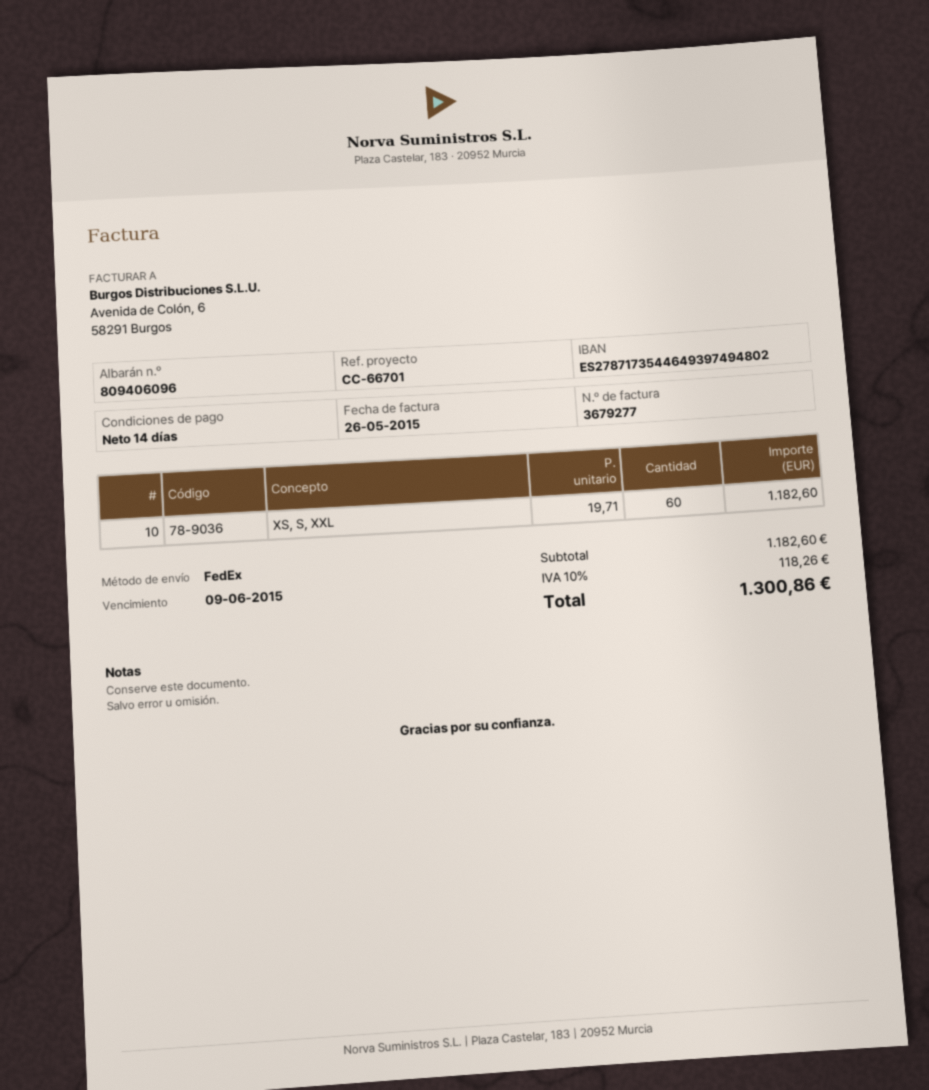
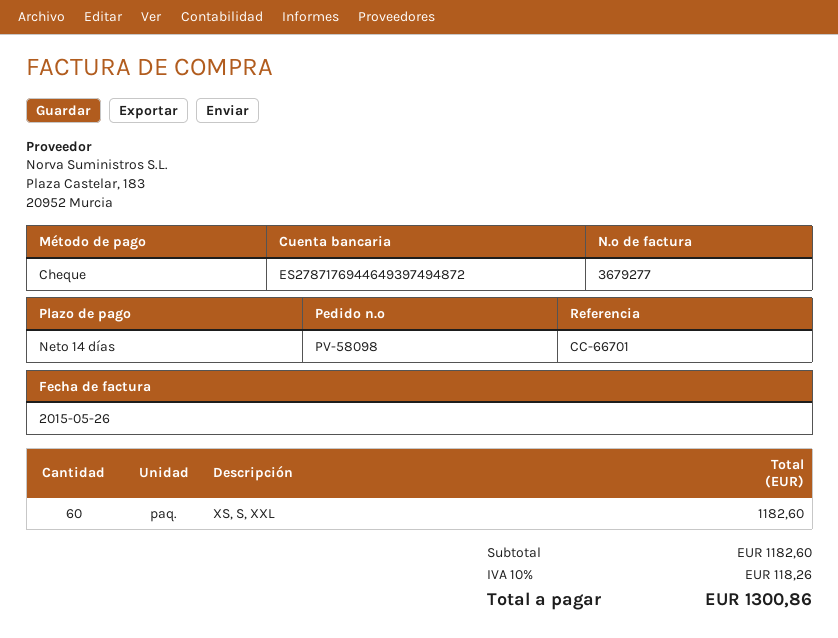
bank account: ES2787173544649397494802 -> ES2787176944649397494872

